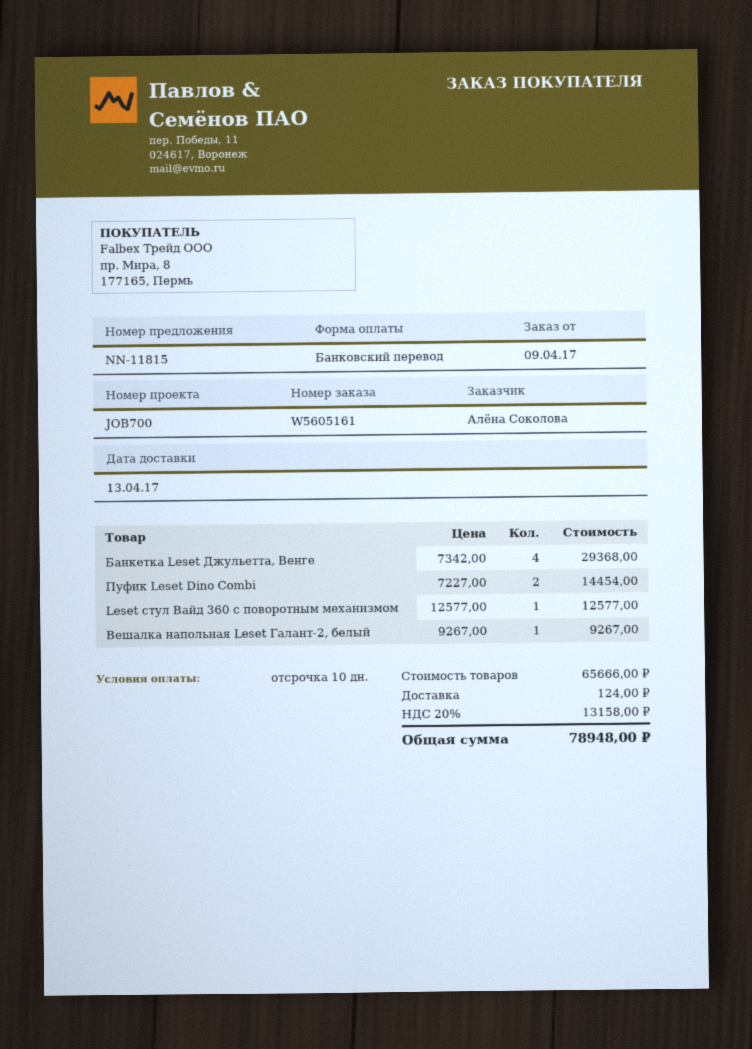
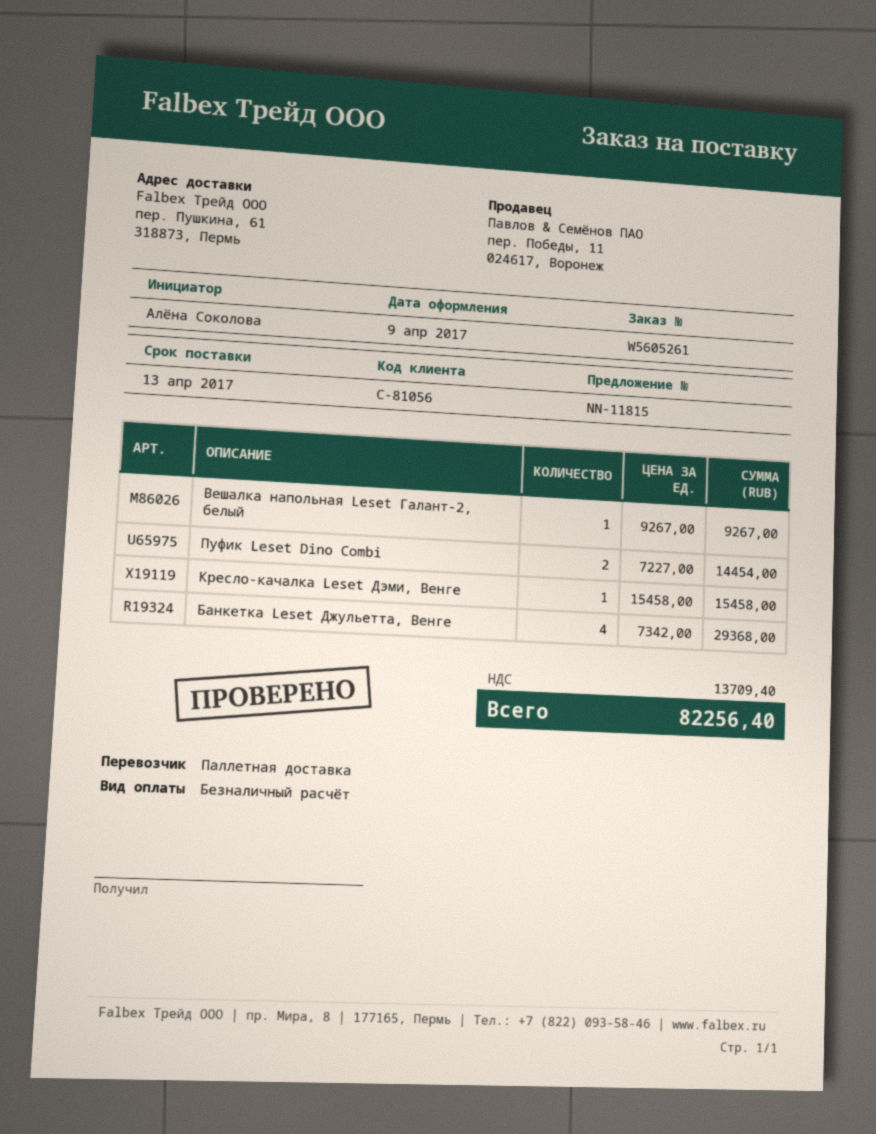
order number: W5605161 -> W5605261
Leset стул Вайд 360 с поворотным механизмом: 1 x 12577.00 = 12577.00 -> none
Кресло-качалка Leset Дэми, Венге: none -> 1 x 15458.00 = 15458.00
shipping: 124.00 -> none
tax: 13158.00 -> 13709.40
total: 78948.00 -> 82256.40

